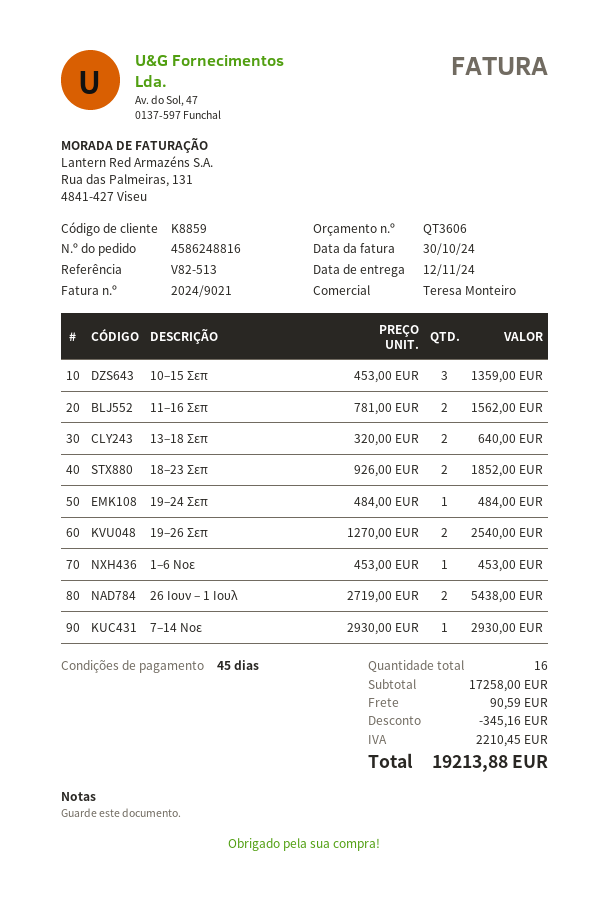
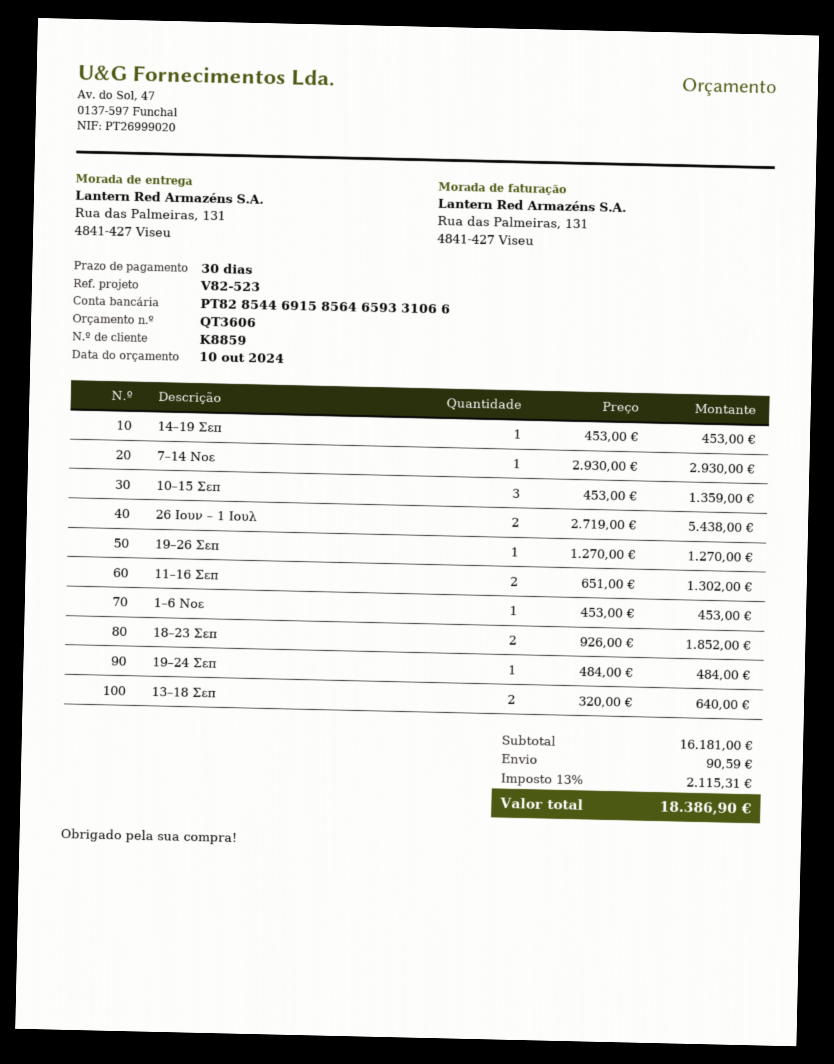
payment terms: 45 days -> 30 days
reference: V82-513 -> V82-523
11–16 Σεπ: 2 x 781.00 = 1562.00 -> 2 x 651.00 = 1302.00
19–26 Σεπ: 2 x 1270.00 = 2540.00 -> 1 x 1270.00 = 1270.00
14–19 Σεπ: none -> 1 x 453.00 = 453.00
subtotal: 17258.00 -> 16181.00
discount: 345.16 -> none
tax: 2210.45 -> 2115.31
total: 19213.88 -> 18386.90

